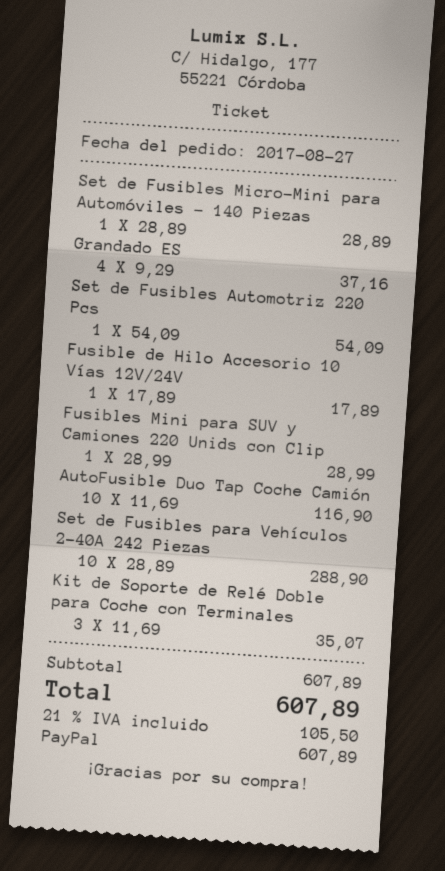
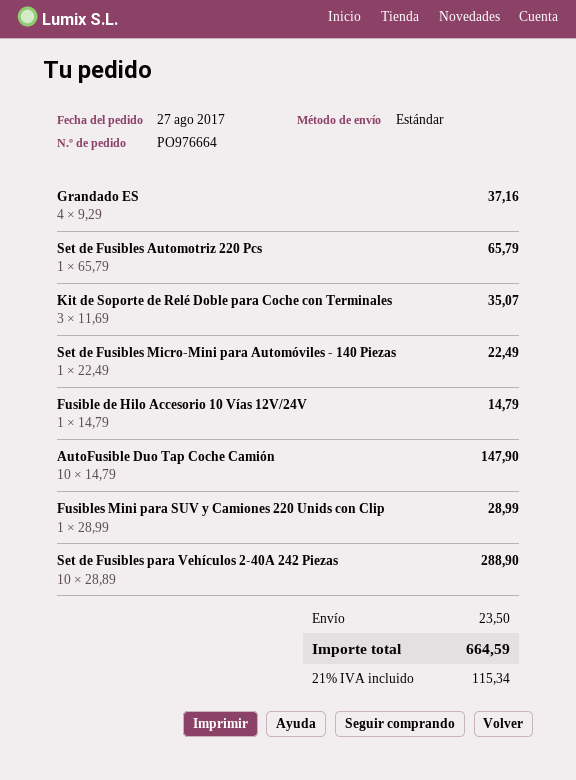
Set de Fusibles Micro-Mini para Automóviles - 140 Piezas: 1 x 28.89 = 28.89 -> 1 x 22.49 = 22.49
Set de Fusibles Automotriz 220 Pcs: 1 x 54.09 = 54.09 -> 1 x 65.79 = 65.79
Fusible de Hilo Accesorio 10 Vías 12V/24V: 1 x 17.89 = 17.89 -> 1 x 14.79 = 14.79
AutoFusible Duo Tap Coche Camión: 10 x 11.69 = 116.90 -> 10 x 14.79 = 147.90
shipping: none -> 23.50
tax: 21% = 105.50 -> 21% = 115.34
total: 607.89 -> 664.59

